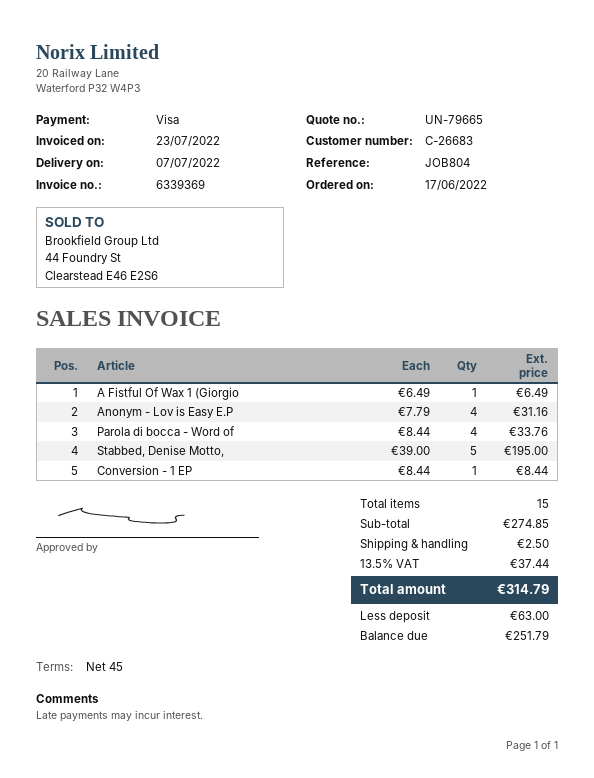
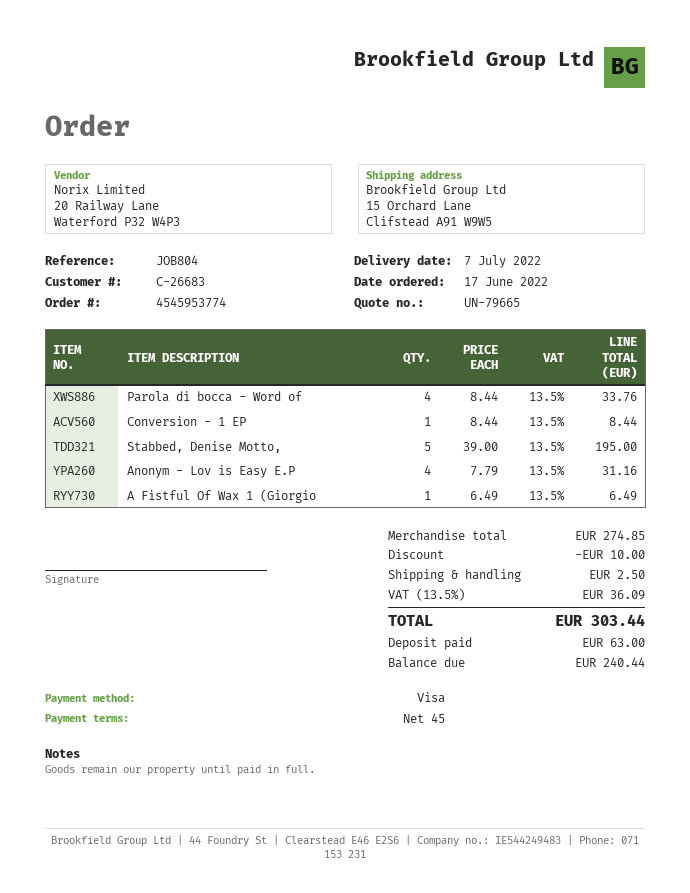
discount: none -> 10.00
tax: 13.5% = 37.44 -> 13.5% = 36.09
total: 314.79 -> 303.44
balance: 251.79 -> 240.44

